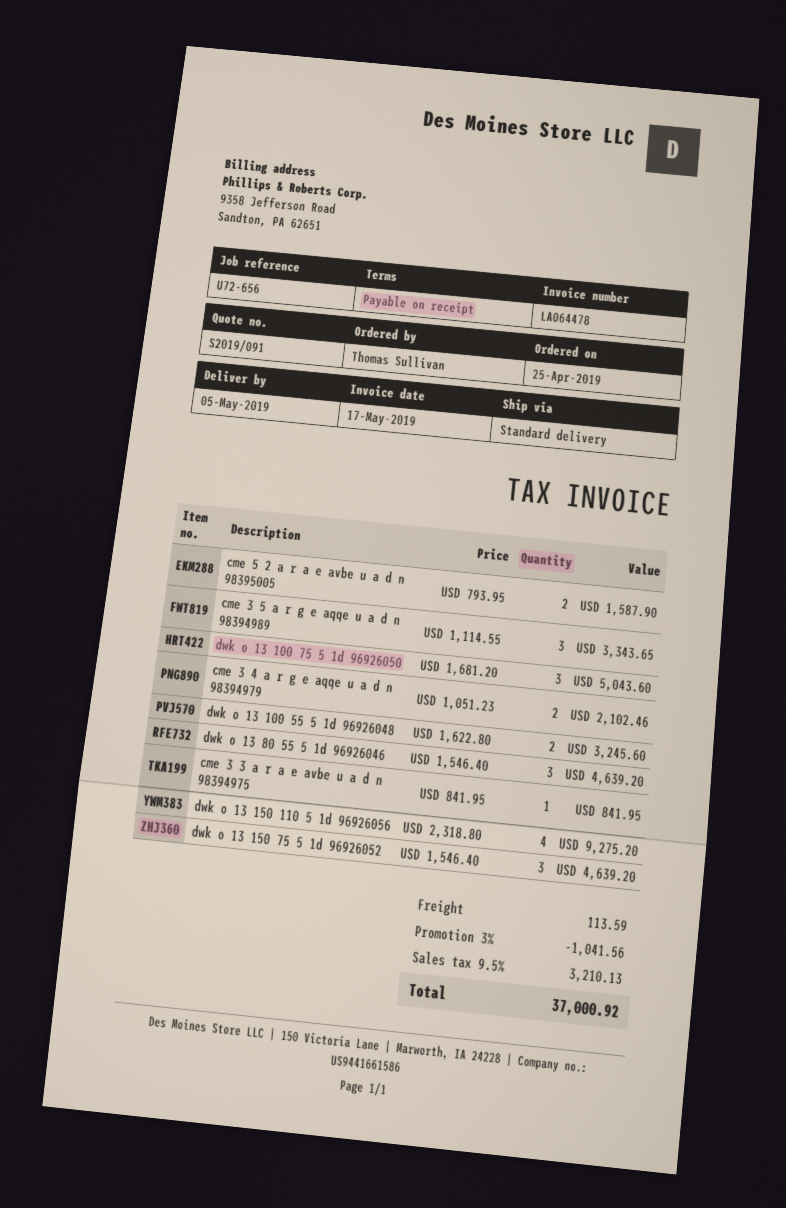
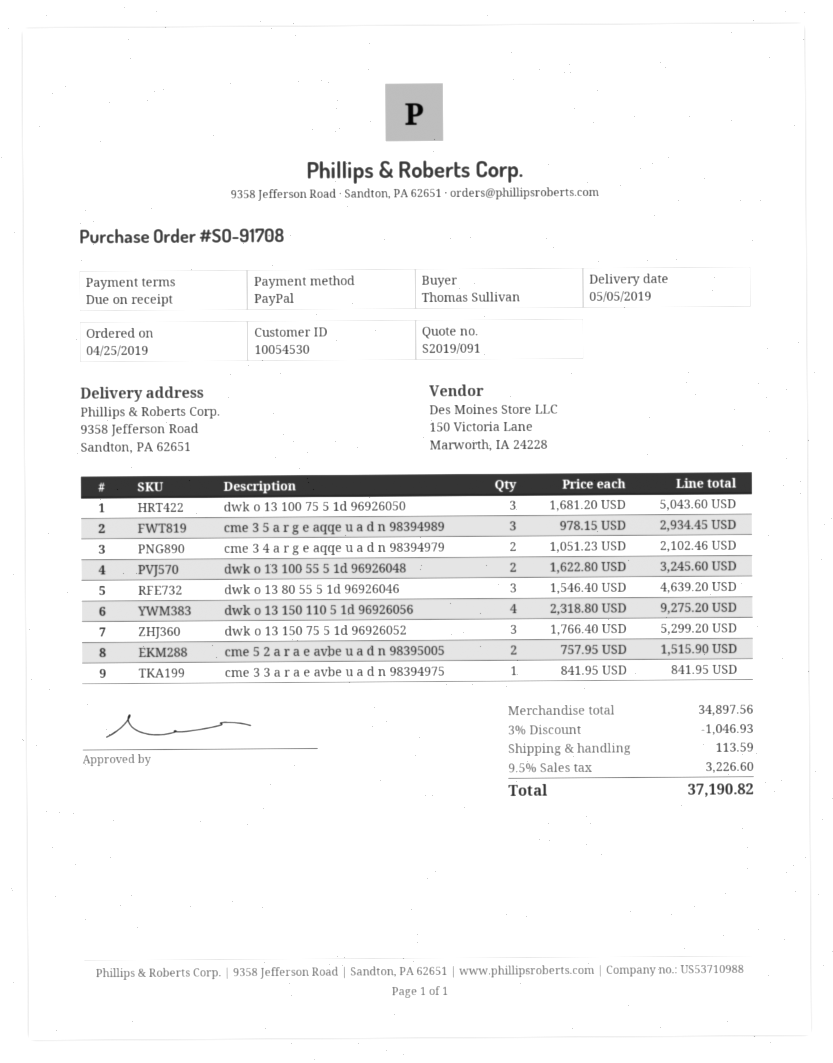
cme 5 2 a r a e avbe u a d n 98395005: 2 x 793.95 = 1587.90 -> 2 x 757.95 = 1515.90
cme 3 5 a r g e aqqe u a d n 98394989: 3 x 1114.55 = 3343.65 -> 3 x 978.15 = 2934.45
dwk o 13 150 75 5 1d 96926052: 3 x 1546.40 = 4639.20 -> 3 x 1766.40 = 5299.20
discount: 3% = 1041.56 -> 3% = 1046.93
tax: 9.5% = 3210.13 -> 9.5% = 3226.60
total: 37000.92 -> 37190.82

